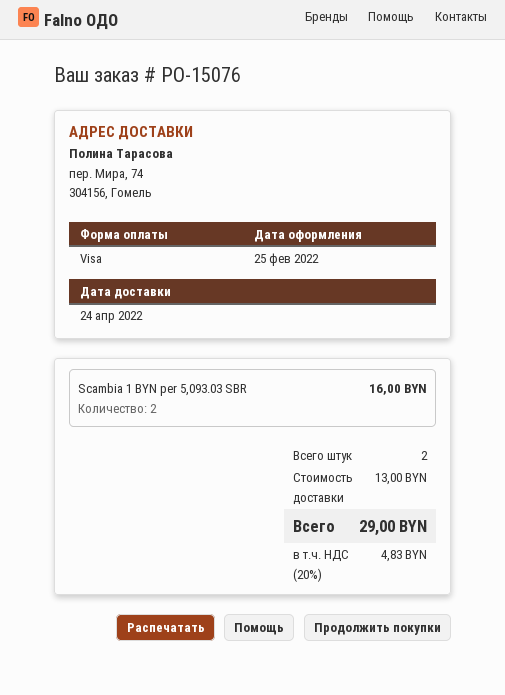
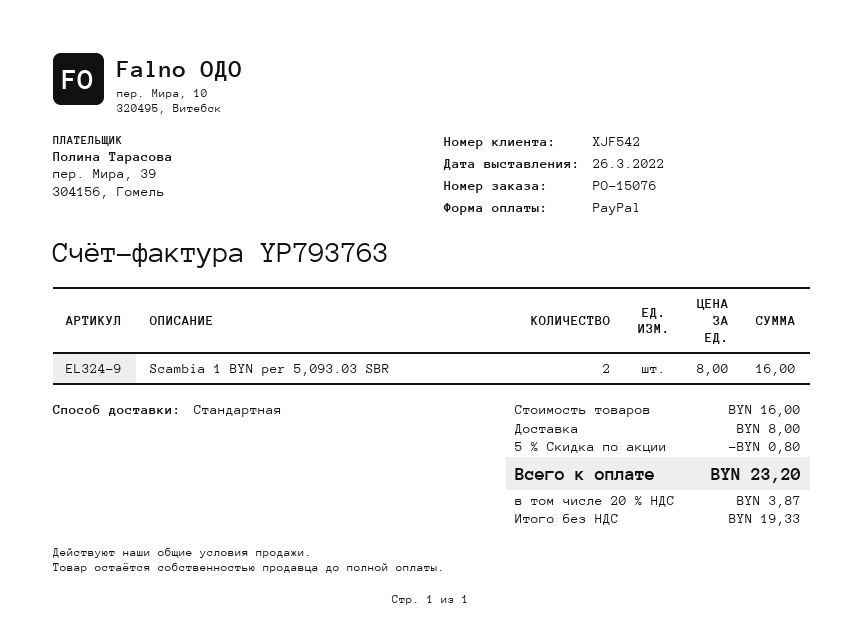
payment method: Visa -> PayPal
discount: none -> 5% = 0.80
shipping: 13.00 -> 8.00
tax: 20% = 4.83 -> 20% = 3.87
total: 29.00 -> 23.20

